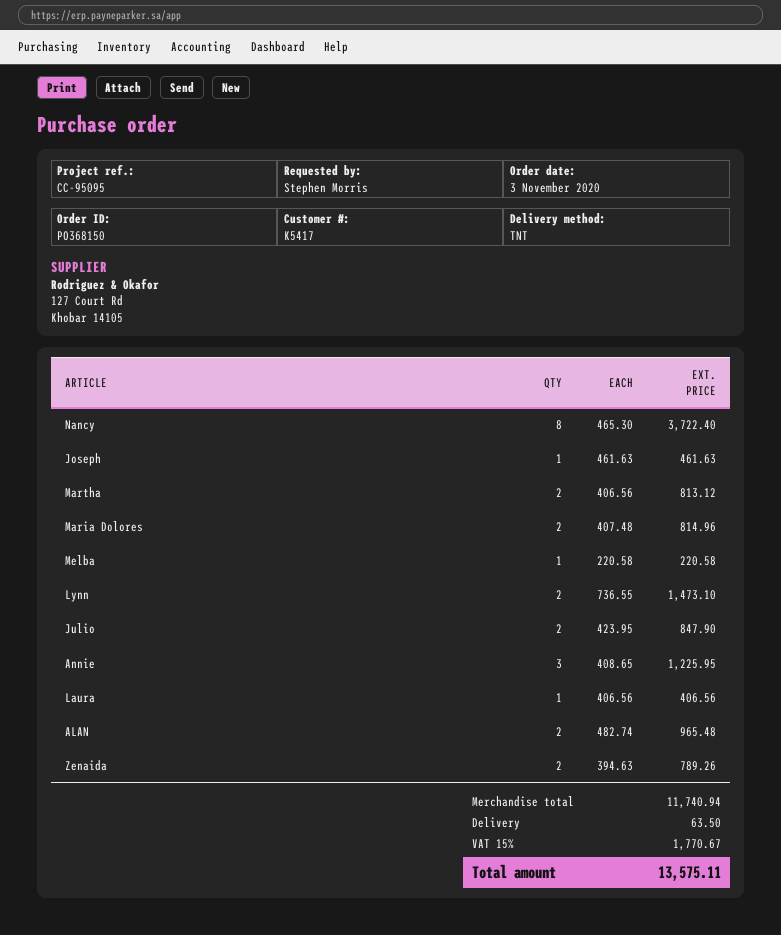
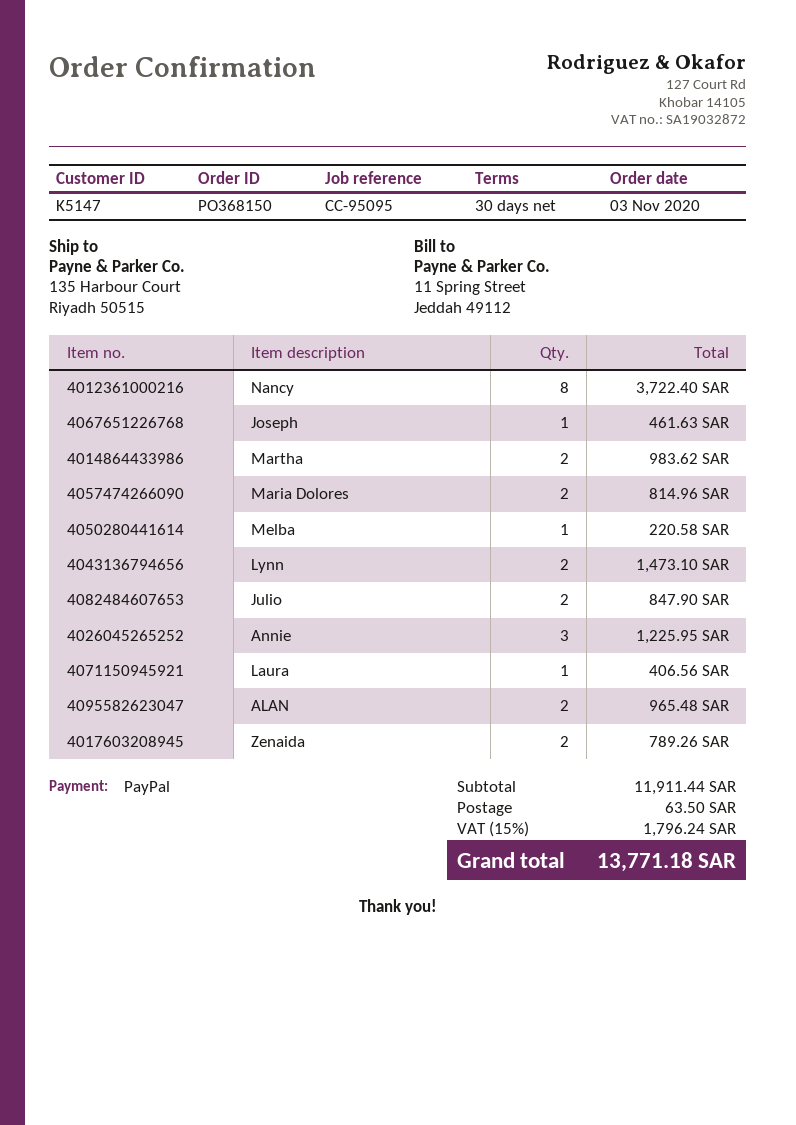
customer number: K5417 -> K5147
Martha: 2 for 813.12 -> 2 for 983.62
subtotal: 11740.94 -> 11911.44
tax: 15% = 1770.67 -> 15% = 1796.24
total: 13575.11 -> 13771.18

